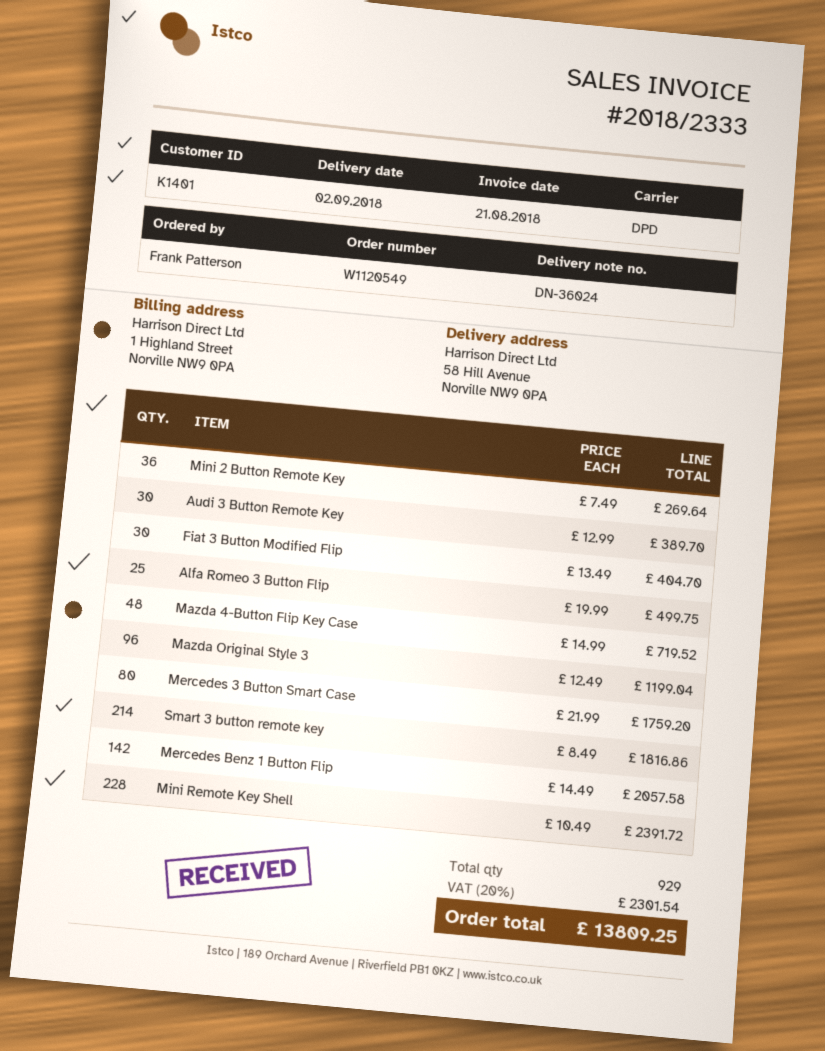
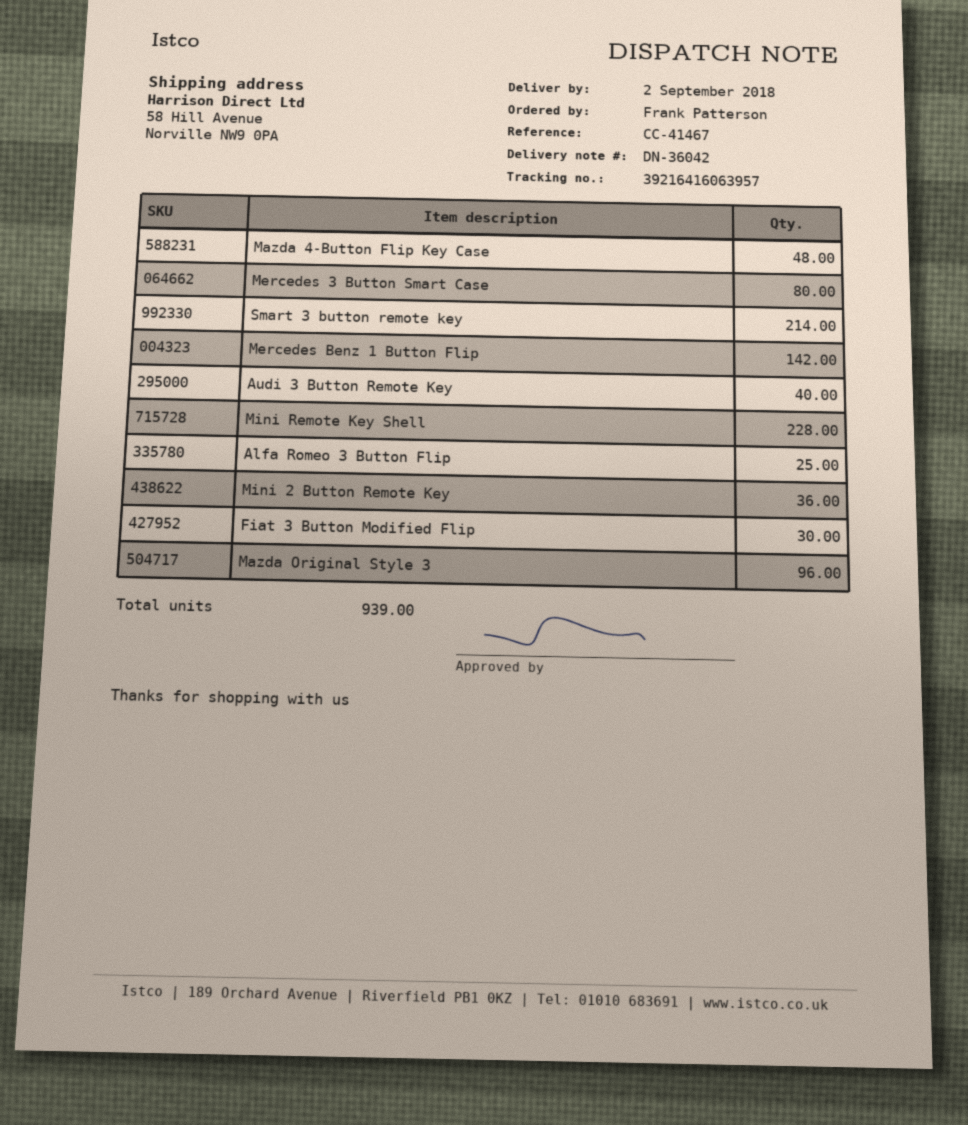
delivery note number: DN-36024 -> DN-36042
Audi 3 Button Remote Key: 30 -> 40
total quantity: 929 -> 939

